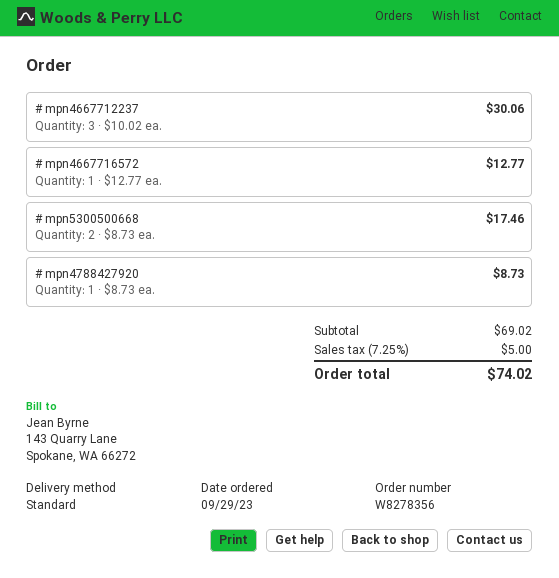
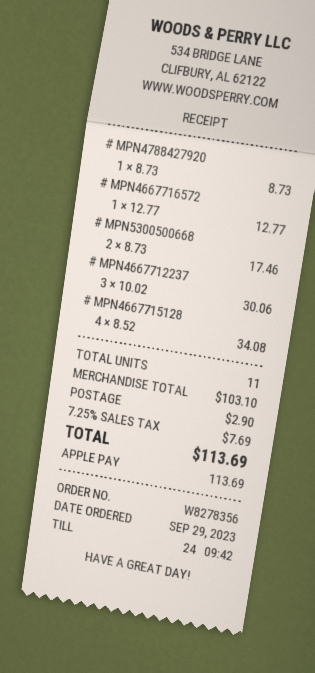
# MPN4667715128: none -> 4 x 8.52 = 34.08
subtotal: 69.02 -> 103.10
shipping: none -> 2.90
tax: 7.25% = 5.00 -> 7.25% = 7.69
total: 74.02 -> 113.69

